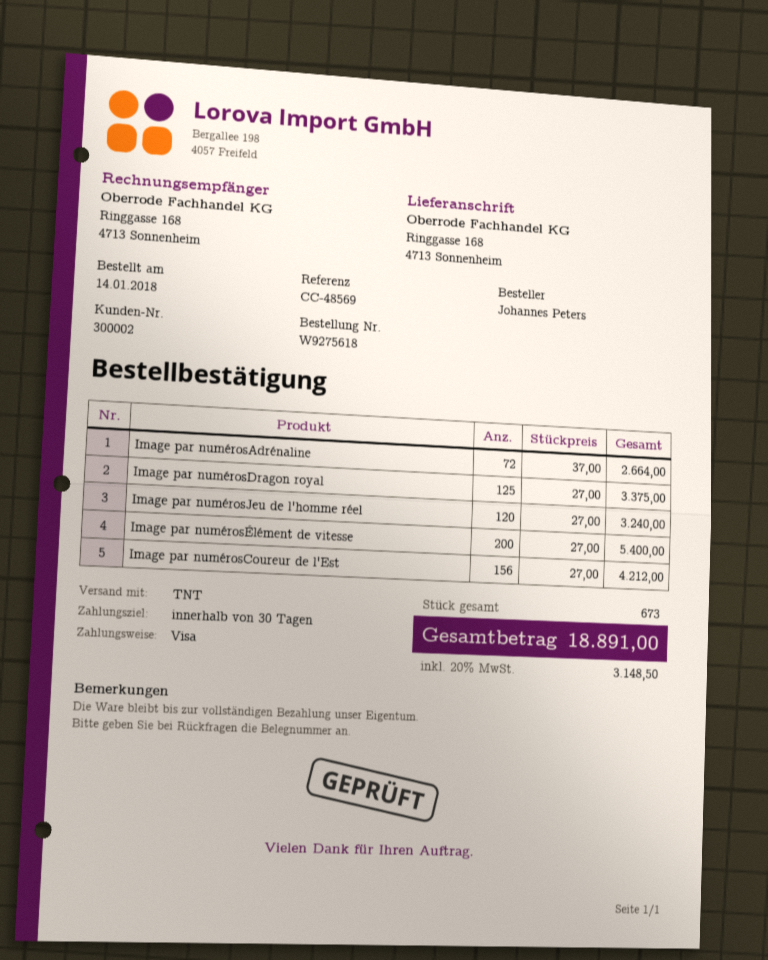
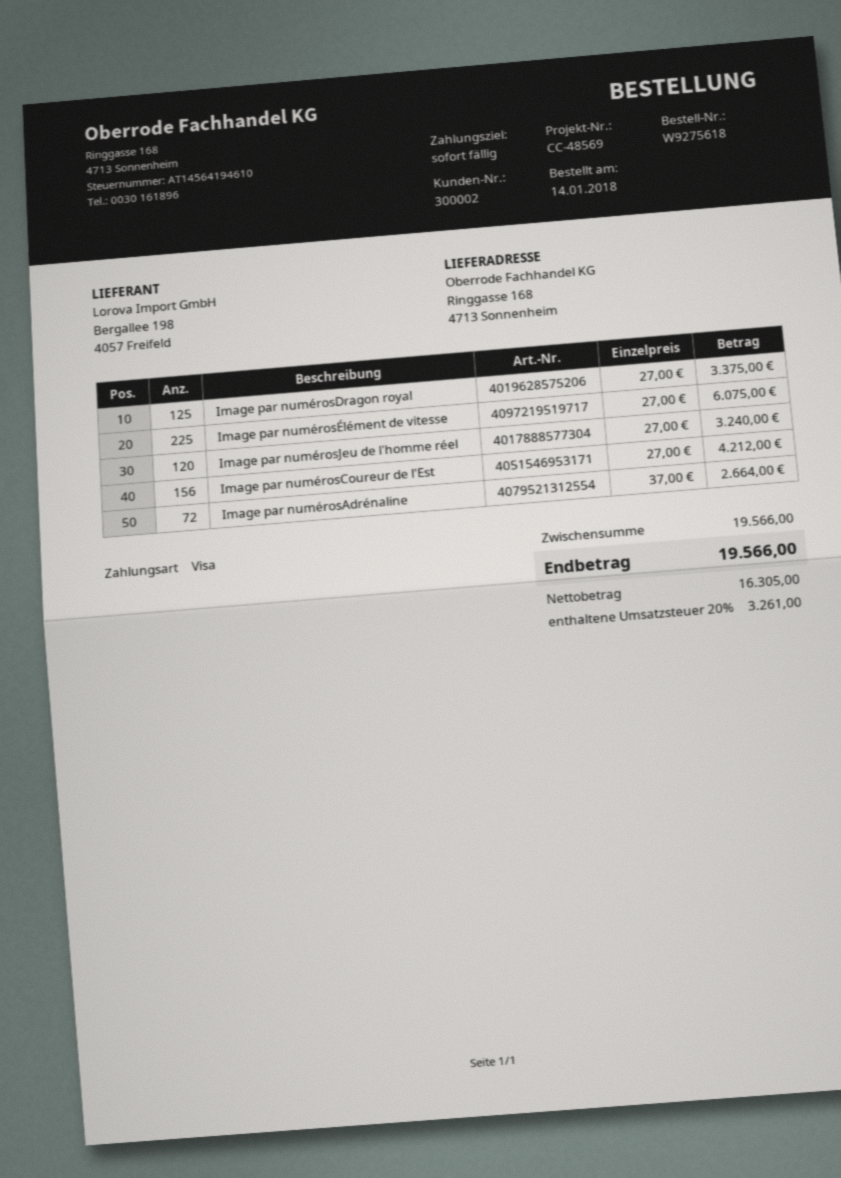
payment terms: 30 days -> on receipt
Image par numérosÉlément de vitesse: 200 x 27.00 = 5400.00 -> 225 x 27.00 = 6075.00
tax: 20% = 3148.50 -> 20% = 3261.00
total: 18891.00 -> 19566.00

